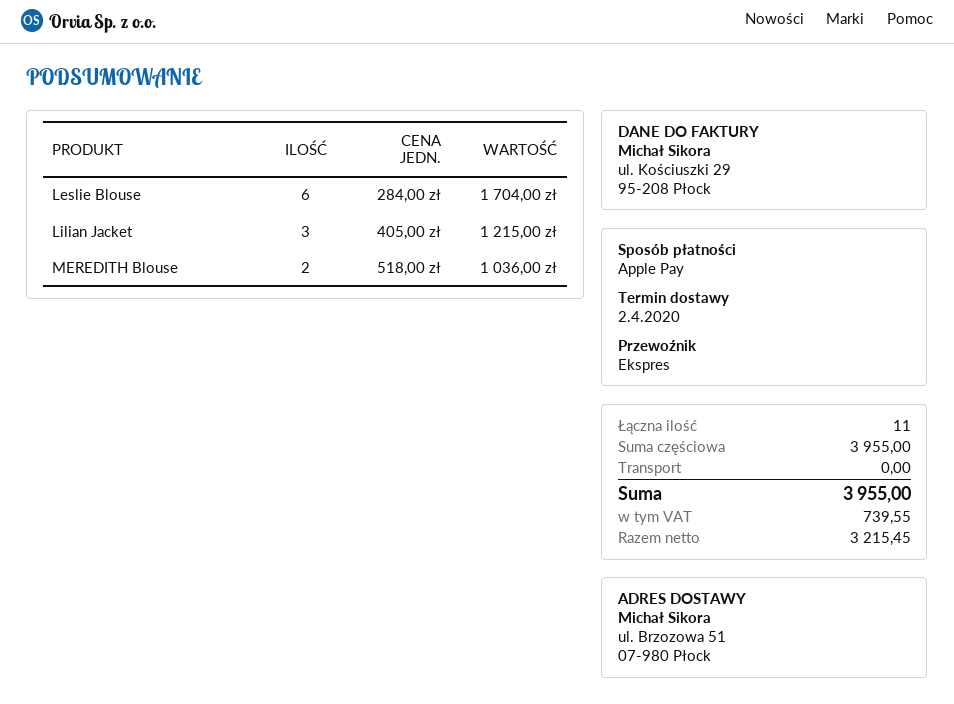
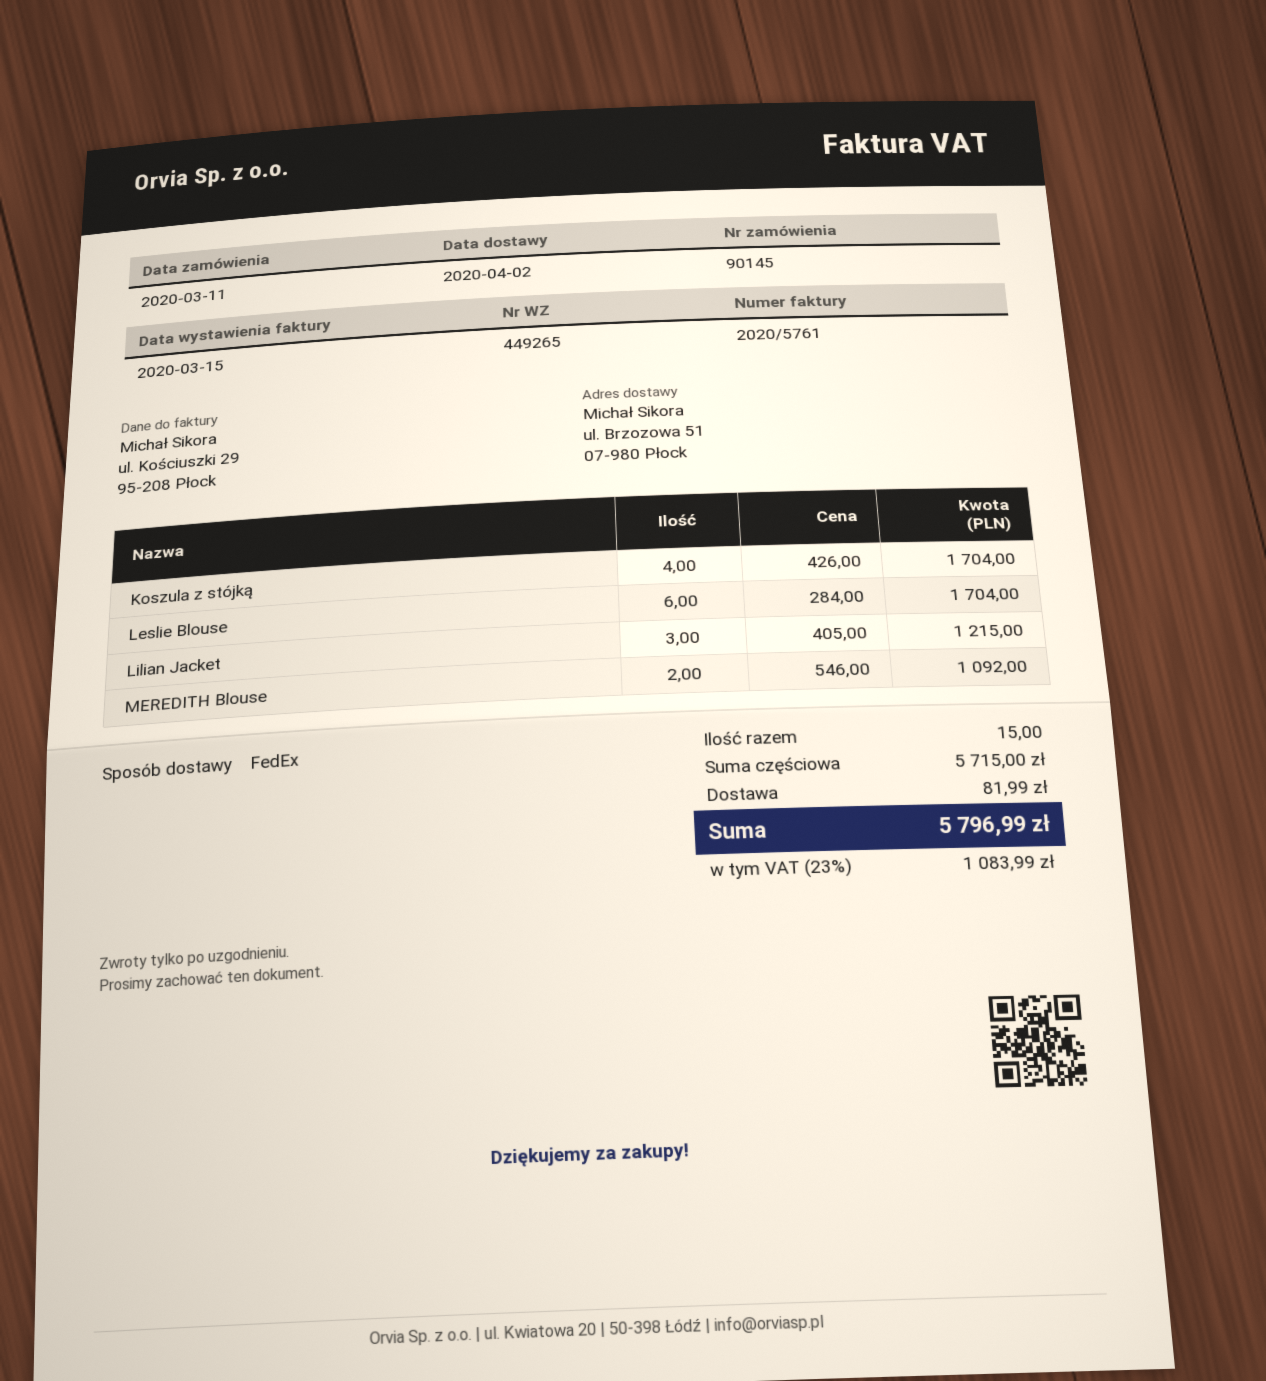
shipping method: express -> FedEx
MEREDITH Blouse: 2 x 518.00 = 1036.00 -> 2 x 546.00 = 1092.00
Koszula z stójką: none -> 4 x 426.00 = 1704.00
total quantity: 11 -> 15
subtotal: 3955.00 -> 5715.00
shipping: 0.00 -> 81.99
tax: 739.55 -> 1083.99
total: 3955.00 -> 5796.99

